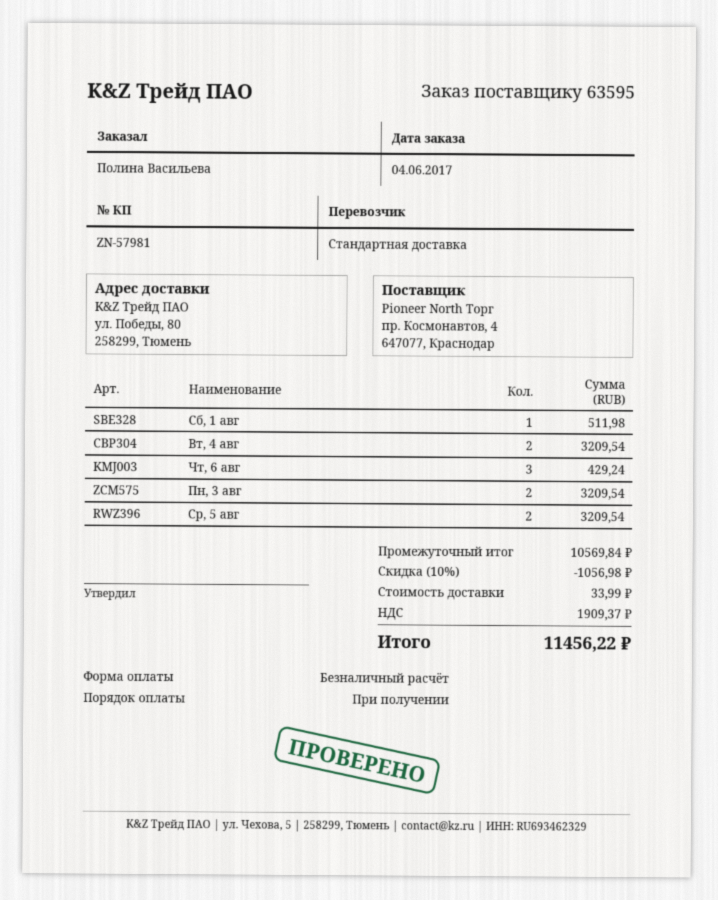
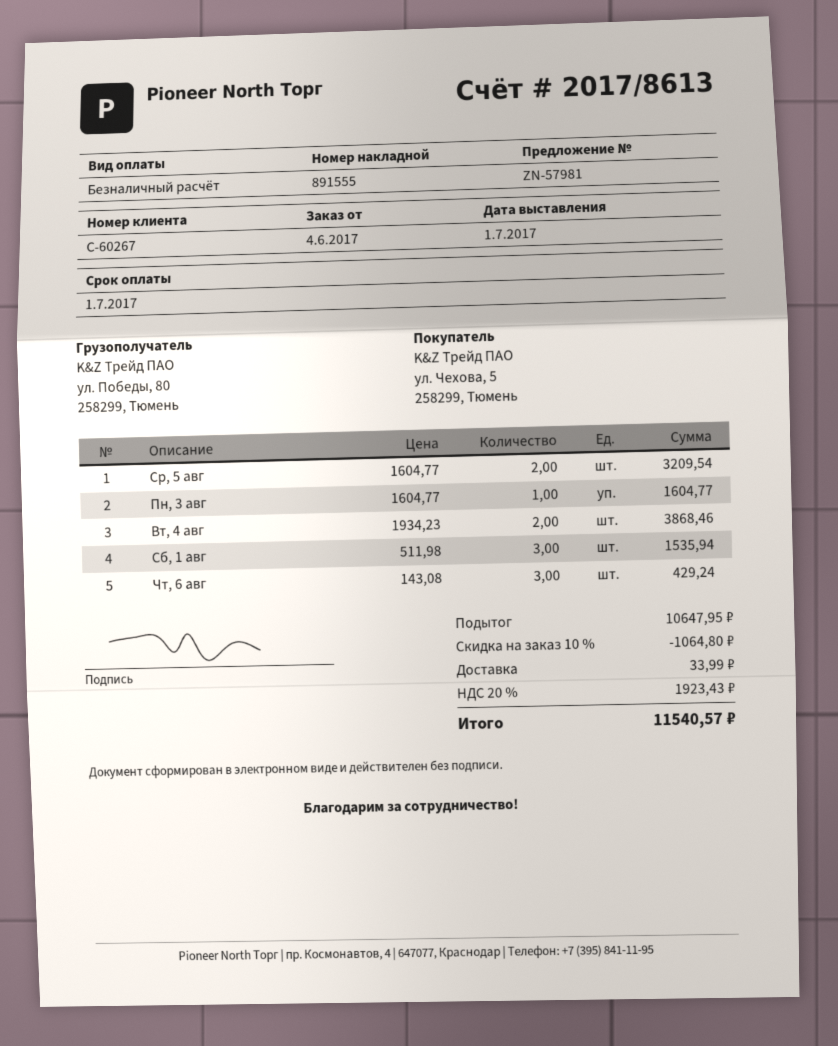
Сб, 1 авг: 1 for 511.98 -> 3 for 1535.94
Вт, 4 авг: 2 for 3209.54 -> 2 for 3868.46
Пн, 3 авг: 2 for 3209.54 -> 1 for 1604.77
subtotal: 10569.84 -> 10647.95
discount: 10% = 1056.98 -> 10% = 1064.80
tax: 1909.37 -> 1923.43
total: 11456.22 -> 11540.57

